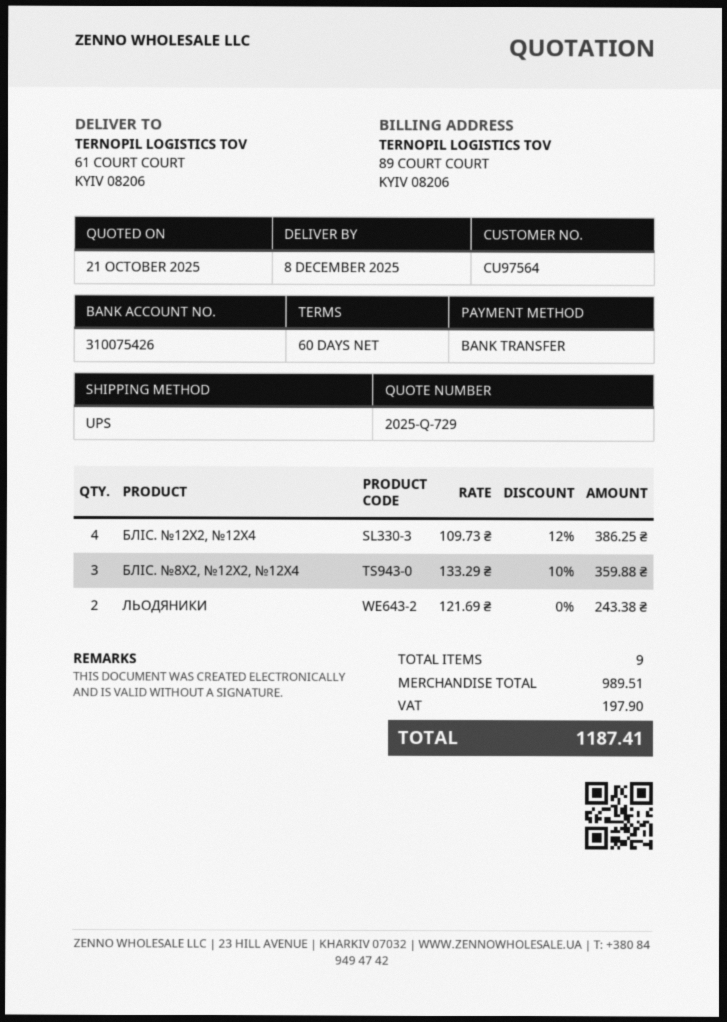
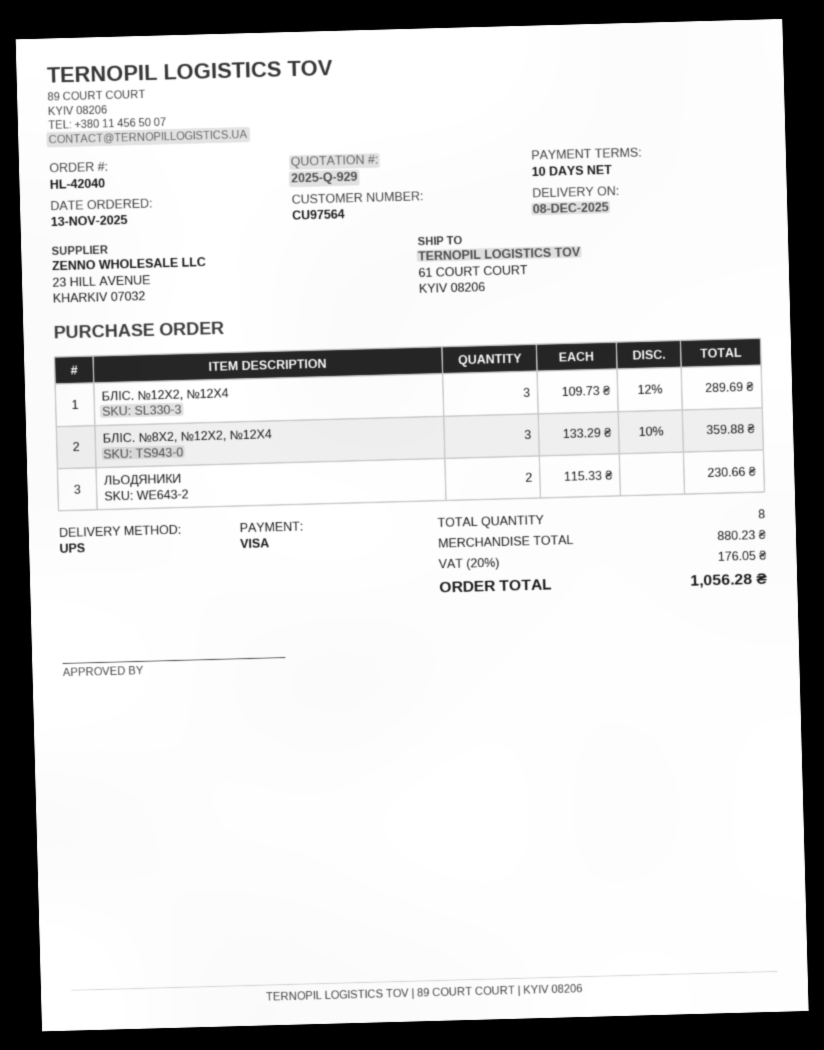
quote number: 2025-Q-729 -> 2025-Q-929
payment terms: 60 days -> 10 days
payment method: bank transfer -> Visa
БЛІС. №12X2, №12X4: 4 x 109.73 - 12% = 386.25 -> 3 x 109.73 - 12% = 289.69
ЛЬОДЯНИКИ: 2 x 121.69 = 243.38 -> 2 x 115.33 = 230.66
total quantity: 9 -> 8
subtotal: 989.51 -> 880.23
tax: 197.90 -> 176.05
total: 1187.41 -> 1056.28

